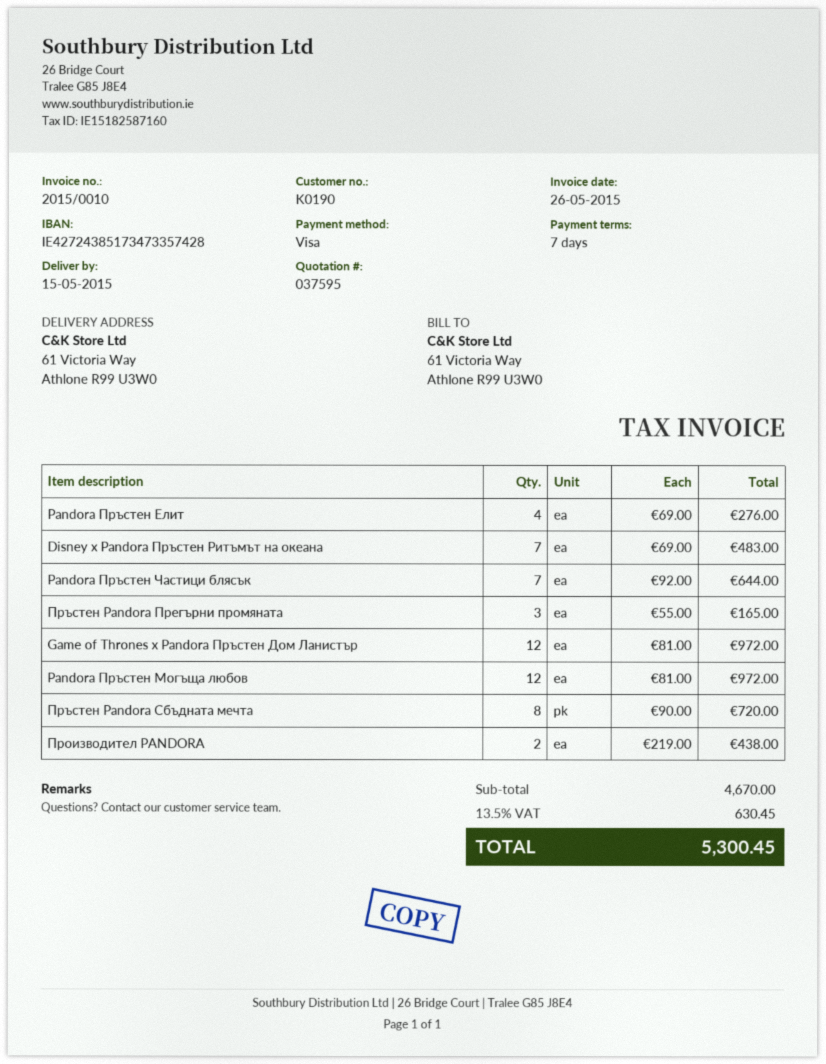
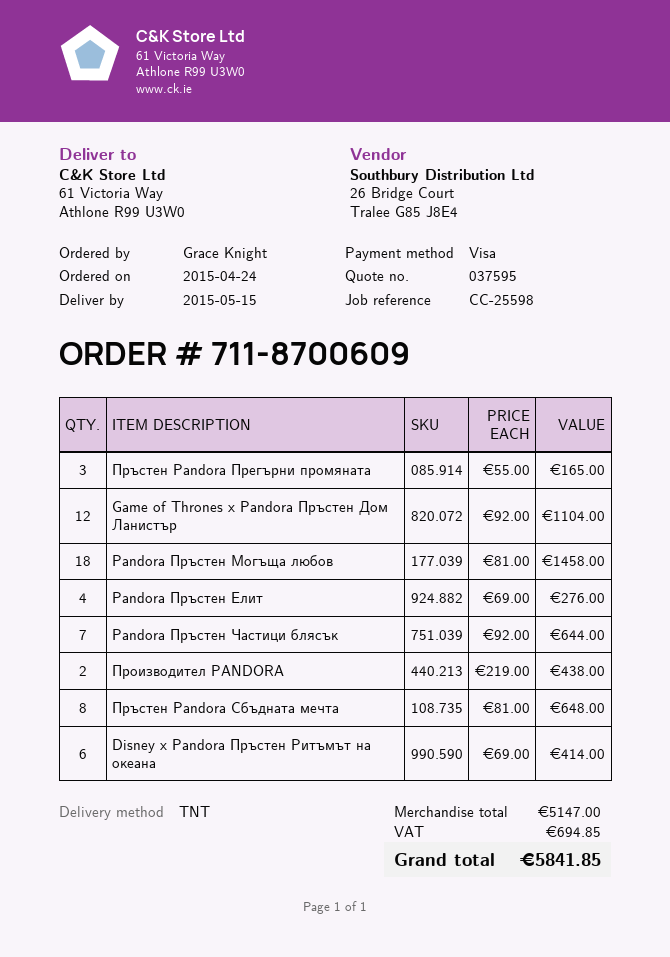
Disney x Pandora Пръстен Ритъмът на океана: 7 x 69.00 = 483.00 -> 6 x 69.00 = 414.00
Game of Thrones x Pandora Пръстен Дом Ланистър: 12 x 81.00 = 972.00 -> 12 x 92.00 = 1104.00
Pandora Пръстен Могъща любов: 12 x 81.00 = 972.00 -> 18 x 81.00 = 1458.00
Пръстен Pandora Сбъдната мечта: 8 x 90.00 = 720.00 -> 8 x 81.00 = 648.00
subtotal: 4670.00 -> 5147.00
tax: 630.45 -> 694.85
total: 5300.45 -> 5841.85

